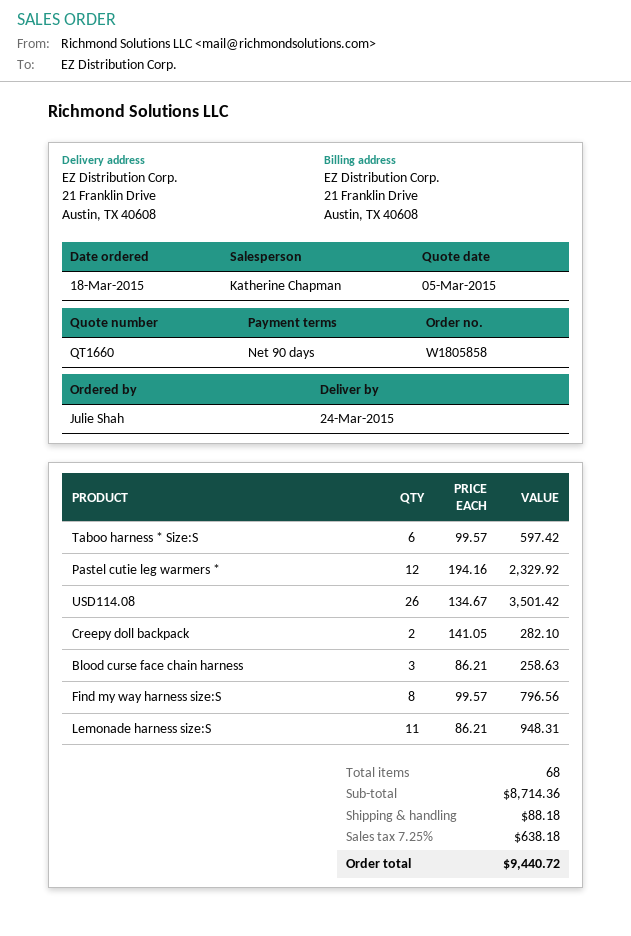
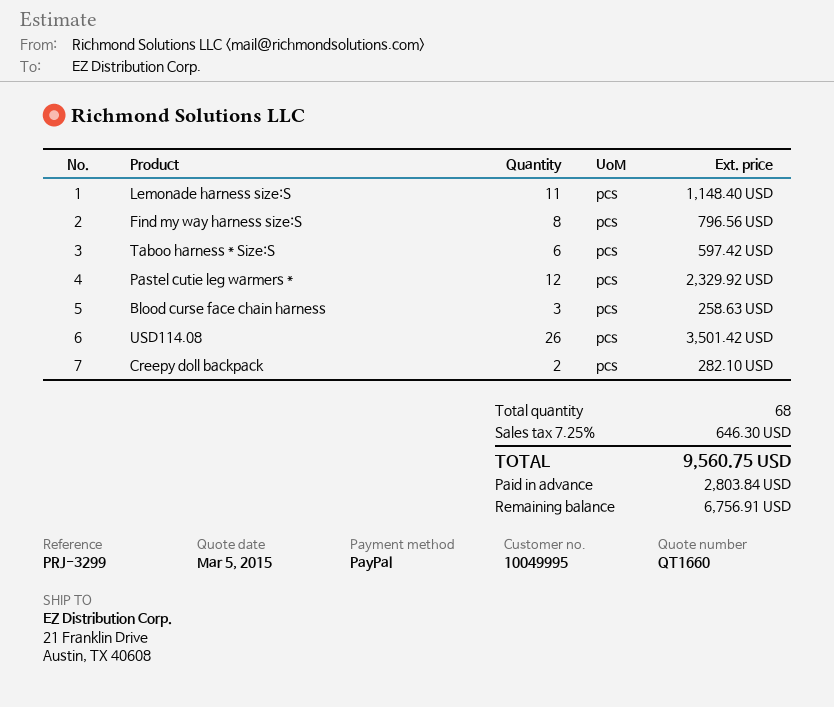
Lemonade harness size:S: 11 for 948.31 -> 11 for 1148.40
shipping: 88.18 -> none
tax: 7.25% = 638.18 -> 7.25% = 646.30
total: 9440.72 -> 9560.75

